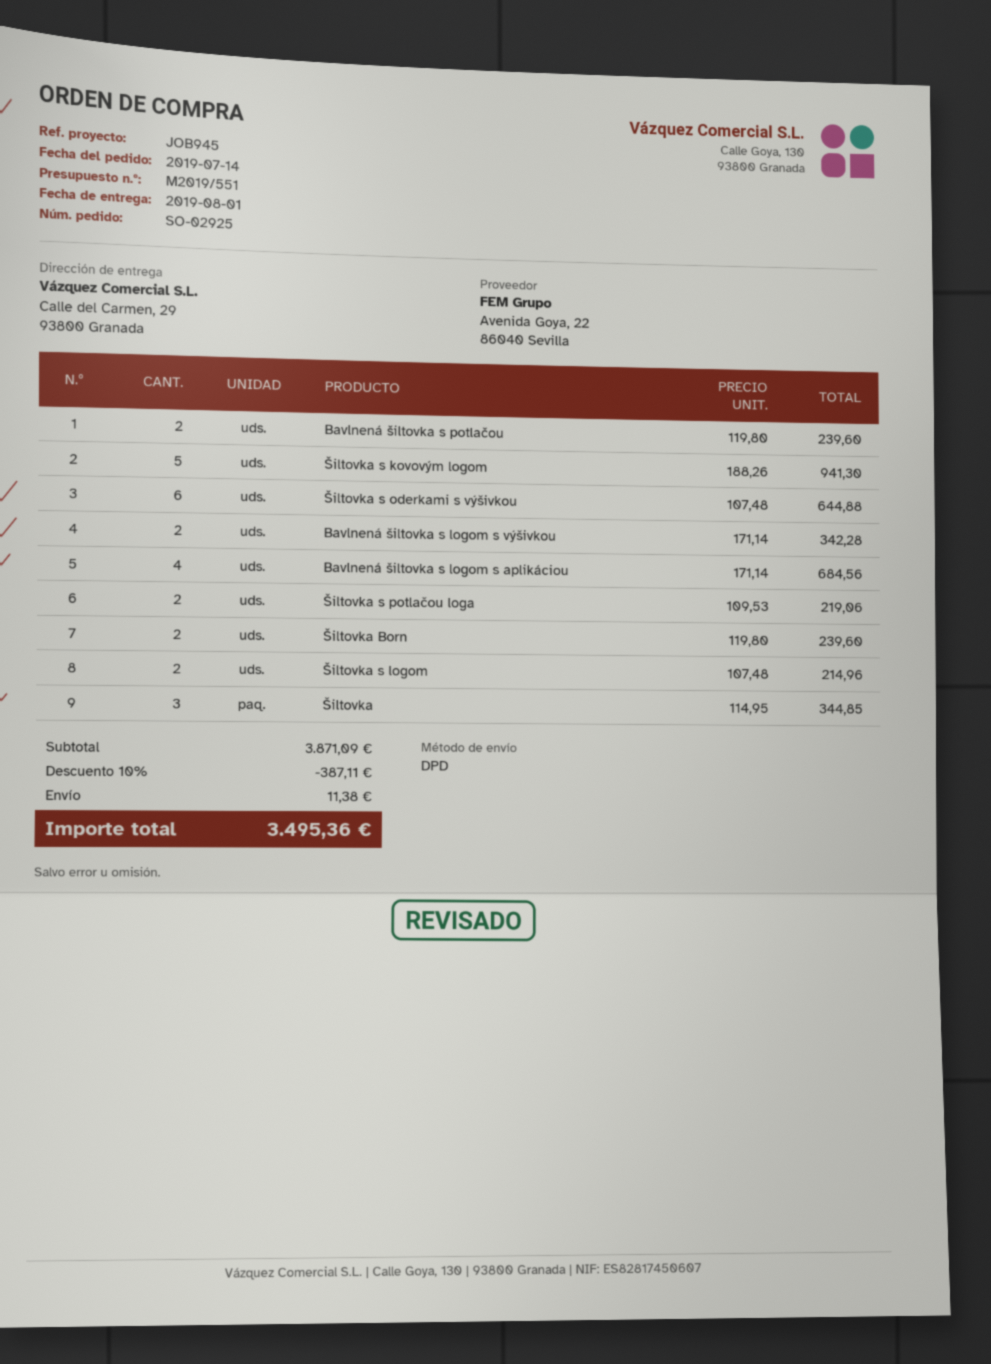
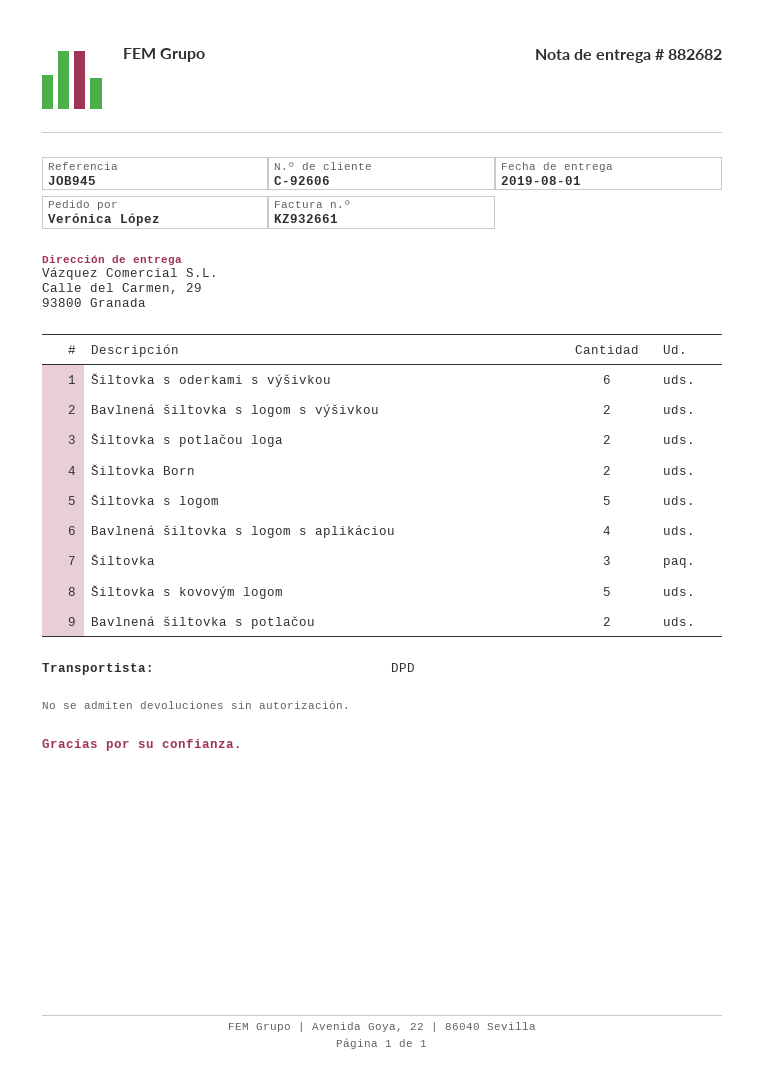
Šiltovka s logom: 2 -> 5

